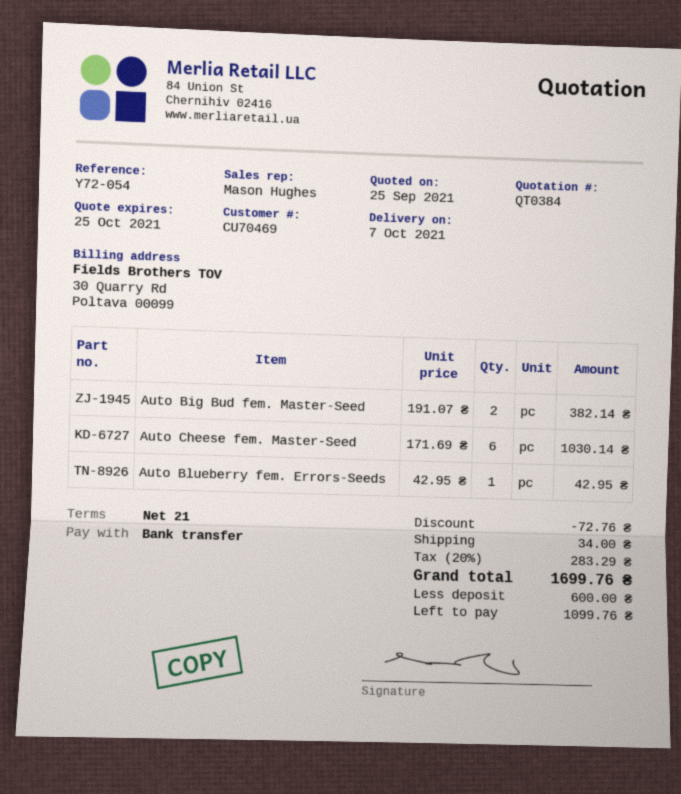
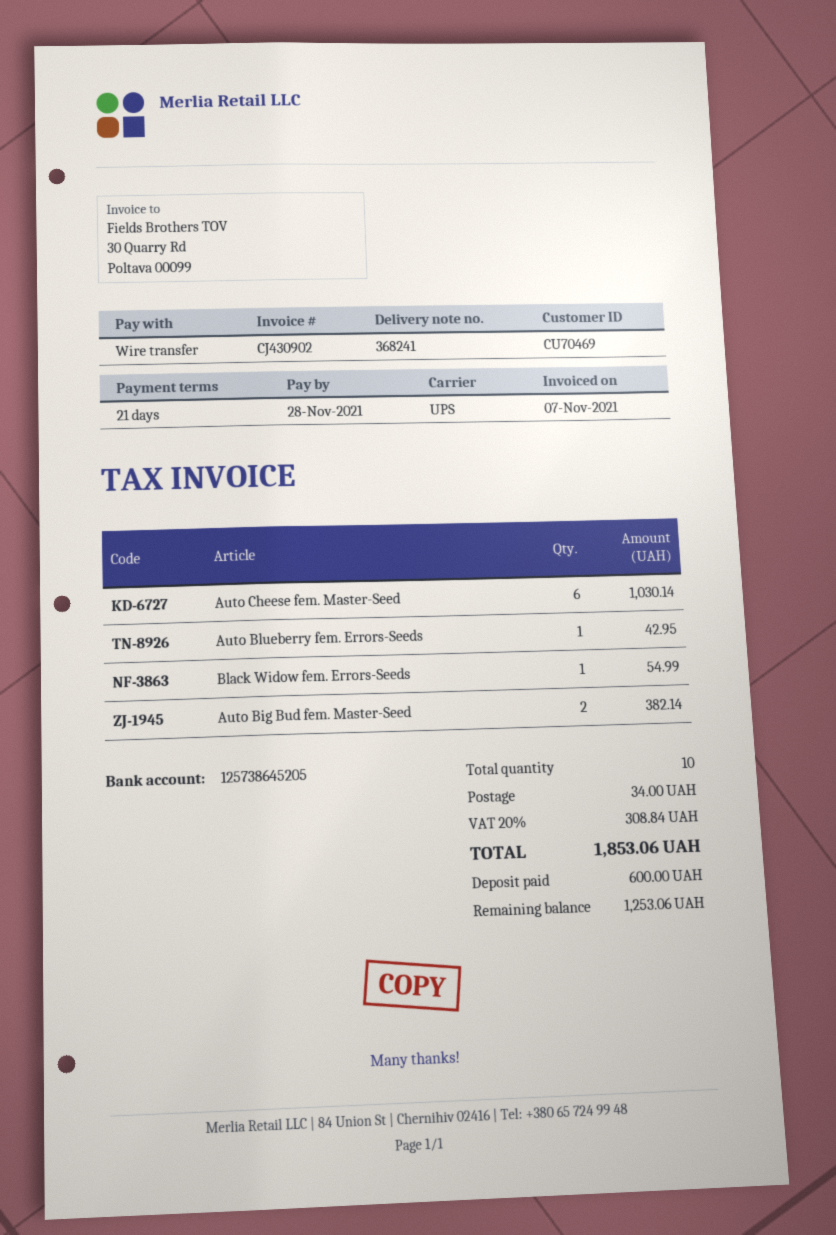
Black Widow fem. Errors-Seeds: none -> 1 for 54.99
discount: 72.76 -> none
tax: 20% = 283.29 -> 20% = 308.84
total: 1699.76 -> 1853.06
balance: 1099.76 -> 1253.06

